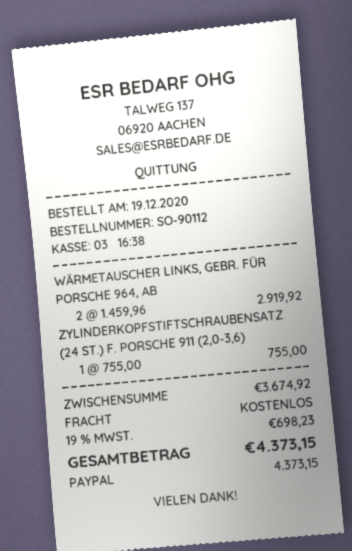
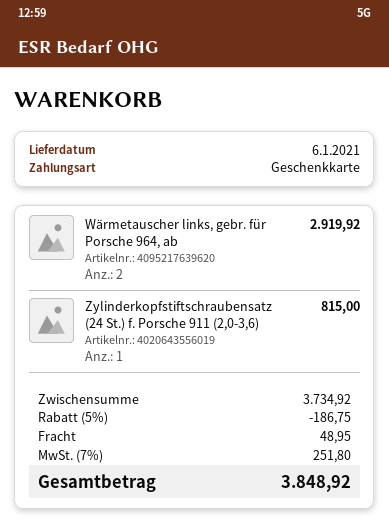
payment method: PayPal -> gift card
ZYLINDERKOPFSTIFTSCHRAUBENSATZ (24 ST.) F. PORSCHE 911 (2,0-3,6): 1 for 755.00 -> 1 for 815.00
subtotal: 3674.92 -> 3734.92
discount: none -> 5% = 186.75
shipping: 0.00 -> 48.95
tax: 19% = 698.23 -> 7% = 251.80
total: 4373.15 -> 3848.92

